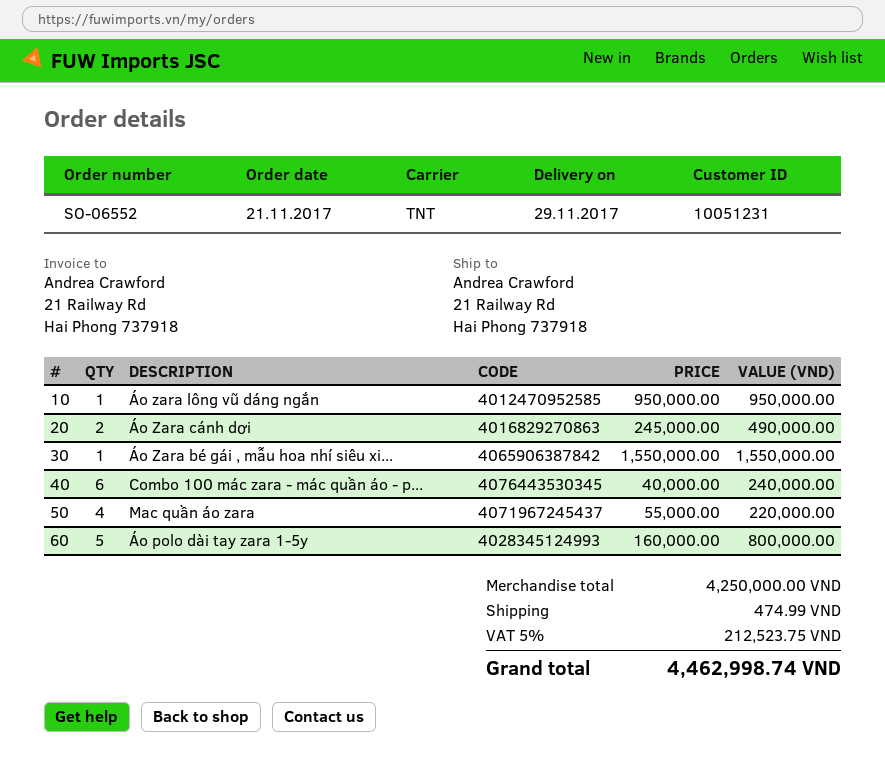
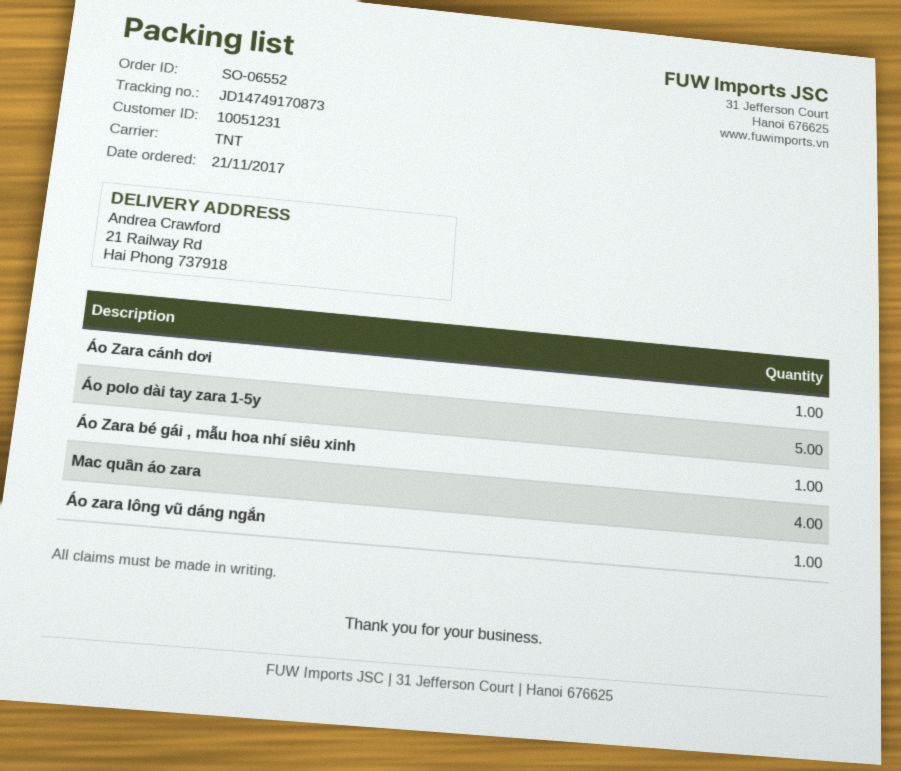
Áo Zara cánh dơi: 2 -> 1
Combo 100 mác zara - mác quần áo - p...: 6 -> none

